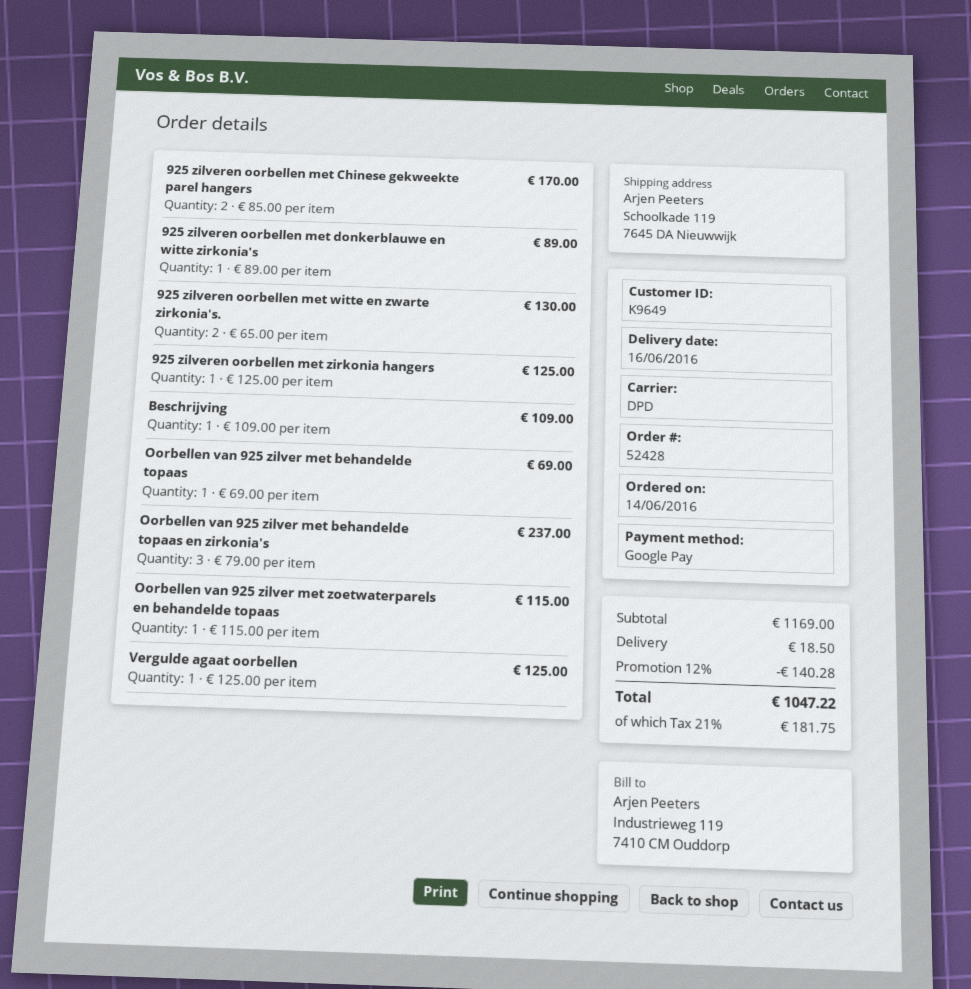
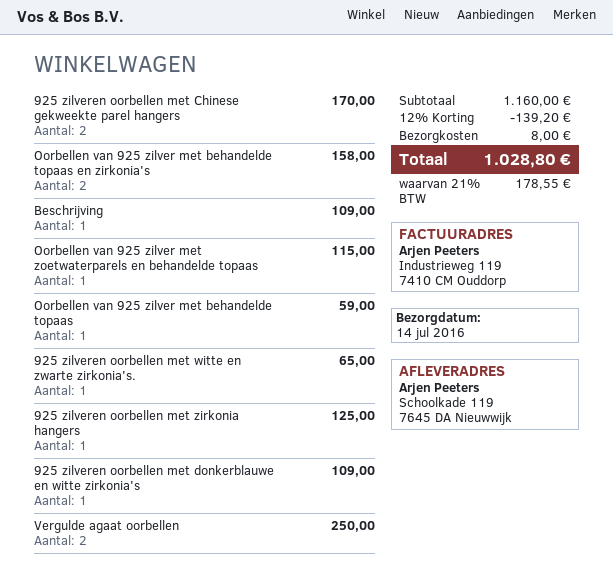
delivery date: 2016-06-16 -> 2016-07-14
925 zilveren oorbellen met donkerblauwe en witte zirkonia's: 1 for 89.00 -> 1 for 109.00
925 zilveren oorbellen met witte en zwarte zirkonia's.: 2 for 130.00 -> 1 for 65.00
Oorbellen van 925 zilver met behandelde topaas: 1 for 69.00 -> 1 for 59.00
Oorbellen van 925 zilver met behandelde topaas en zirkonia's: 3 for 237.00 -> 2 for 158.00
Vergulde agaat oorbellen: 1 for 125.00 -> 2 for 250.00
subtotal: 1169.00 -> 1160.00
discount: 12% = 140.28 -> 12% = 139.20
shipping: 18.50 -> 8.00
tax: 21% = 181.75 -> 21% = 178.55
total: 1047.22 -> 1028.80

